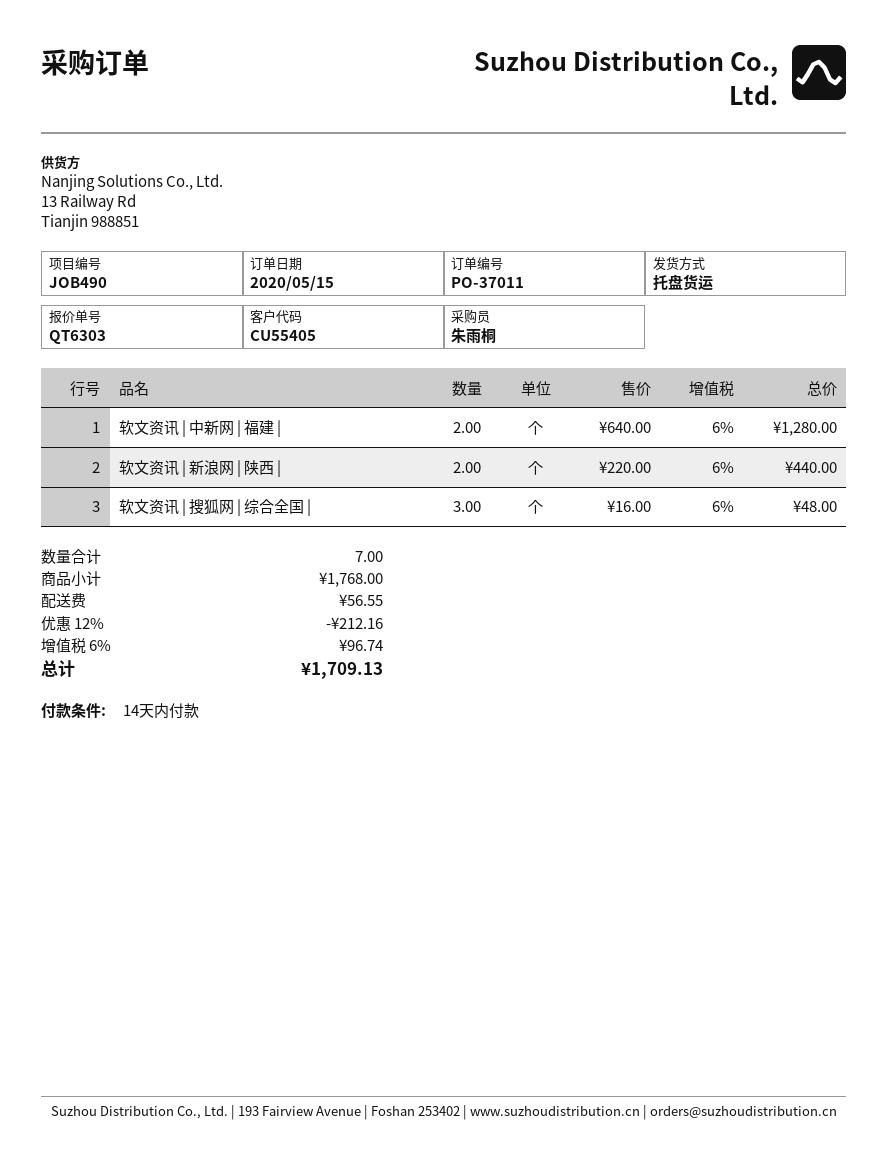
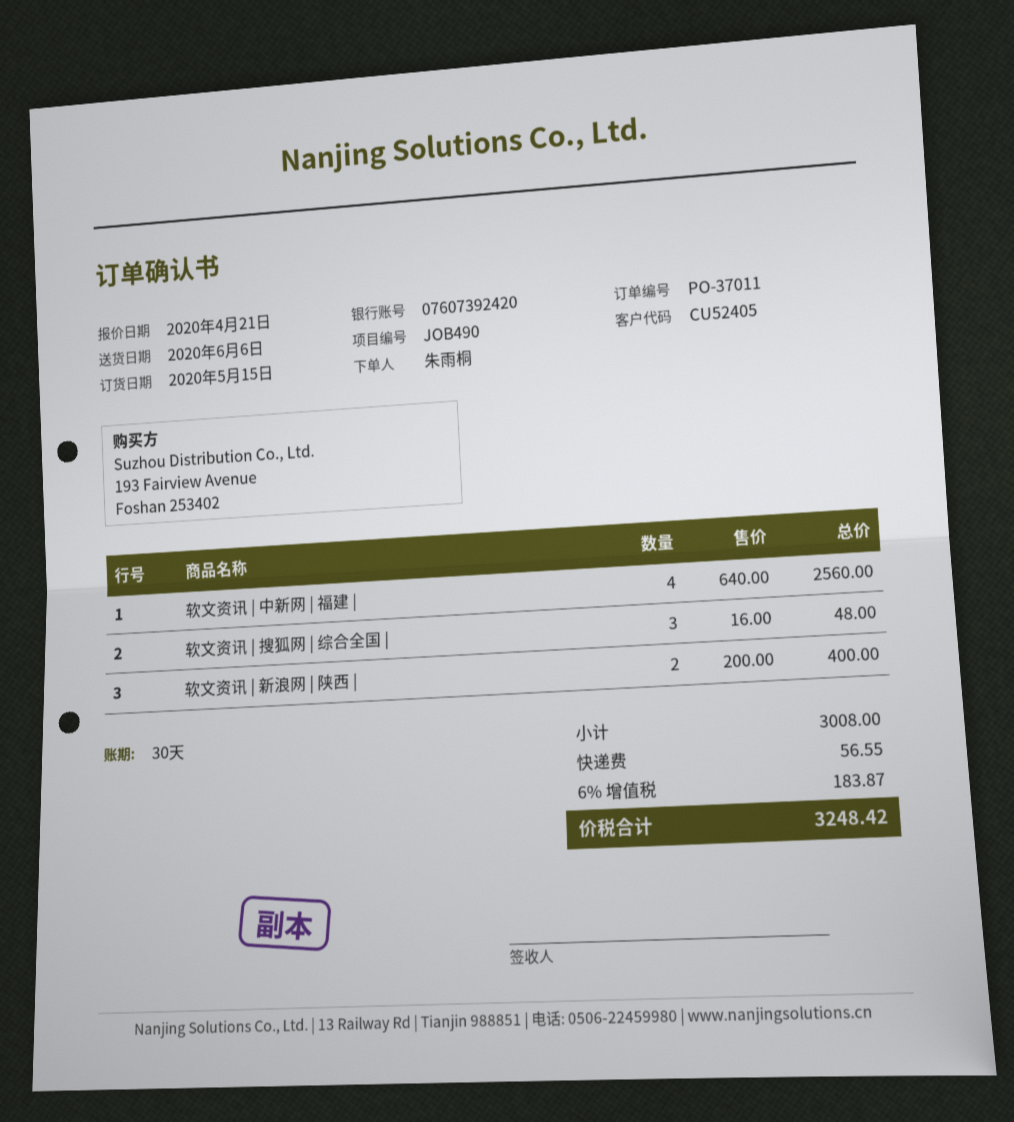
payment terms: 14 days -> 30 days
customer number: CU55405 -> CU52405
软文资讯 | 中新网 | 福建 |: 2 x 640.00 = 1280.00 -> 4 x 640.00 = 2560.00
软文资讯 | 新浪网 | 陕西 |: 2 x 220.00 = 440.00 -> 2 x 200.00 = 400.00
subtotal: 1768.00 -> 3008.00
discount: 12% = 212.16 -> none
tax: 6% = 96.74 -> 6% = 183.87
total: 1709.13 -> 3248.42

